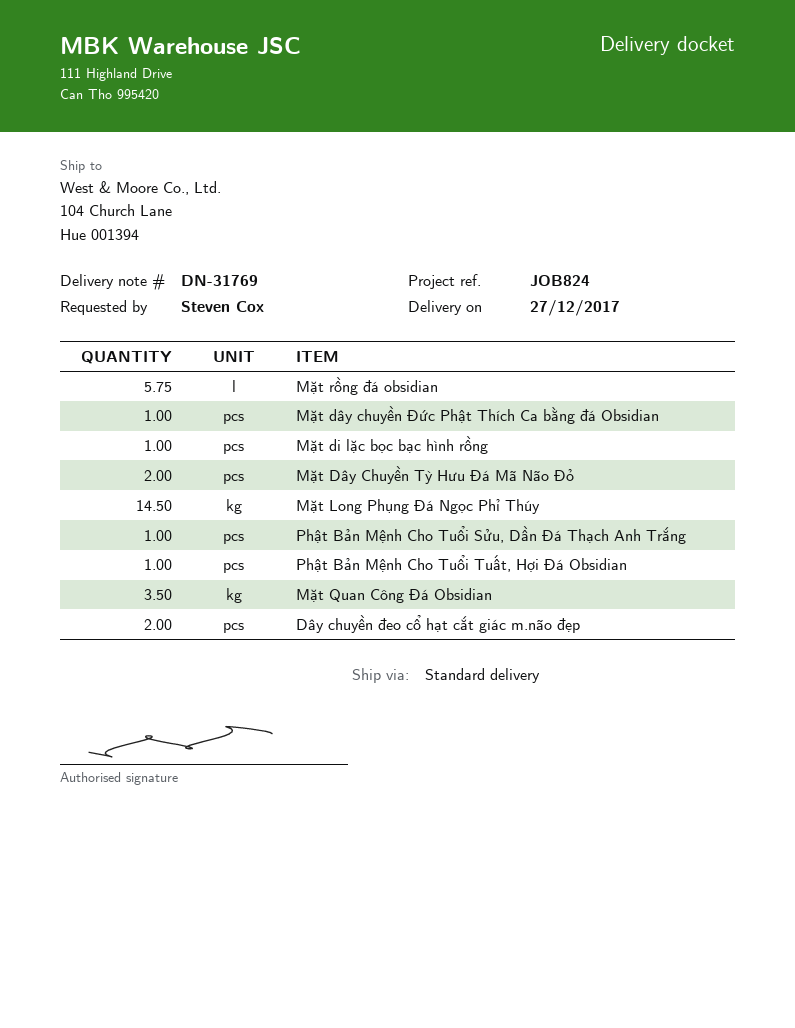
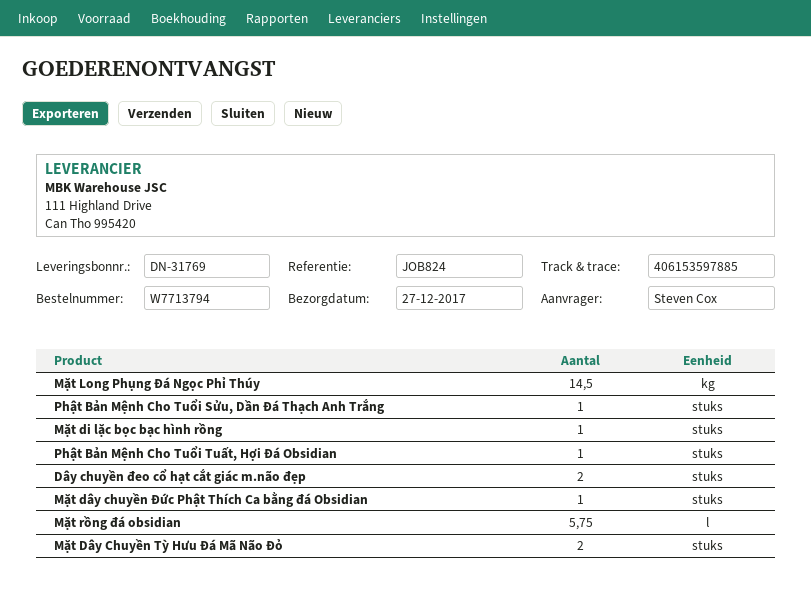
Mặt Quan Công Đá Obsidian: 3.5 -> none

